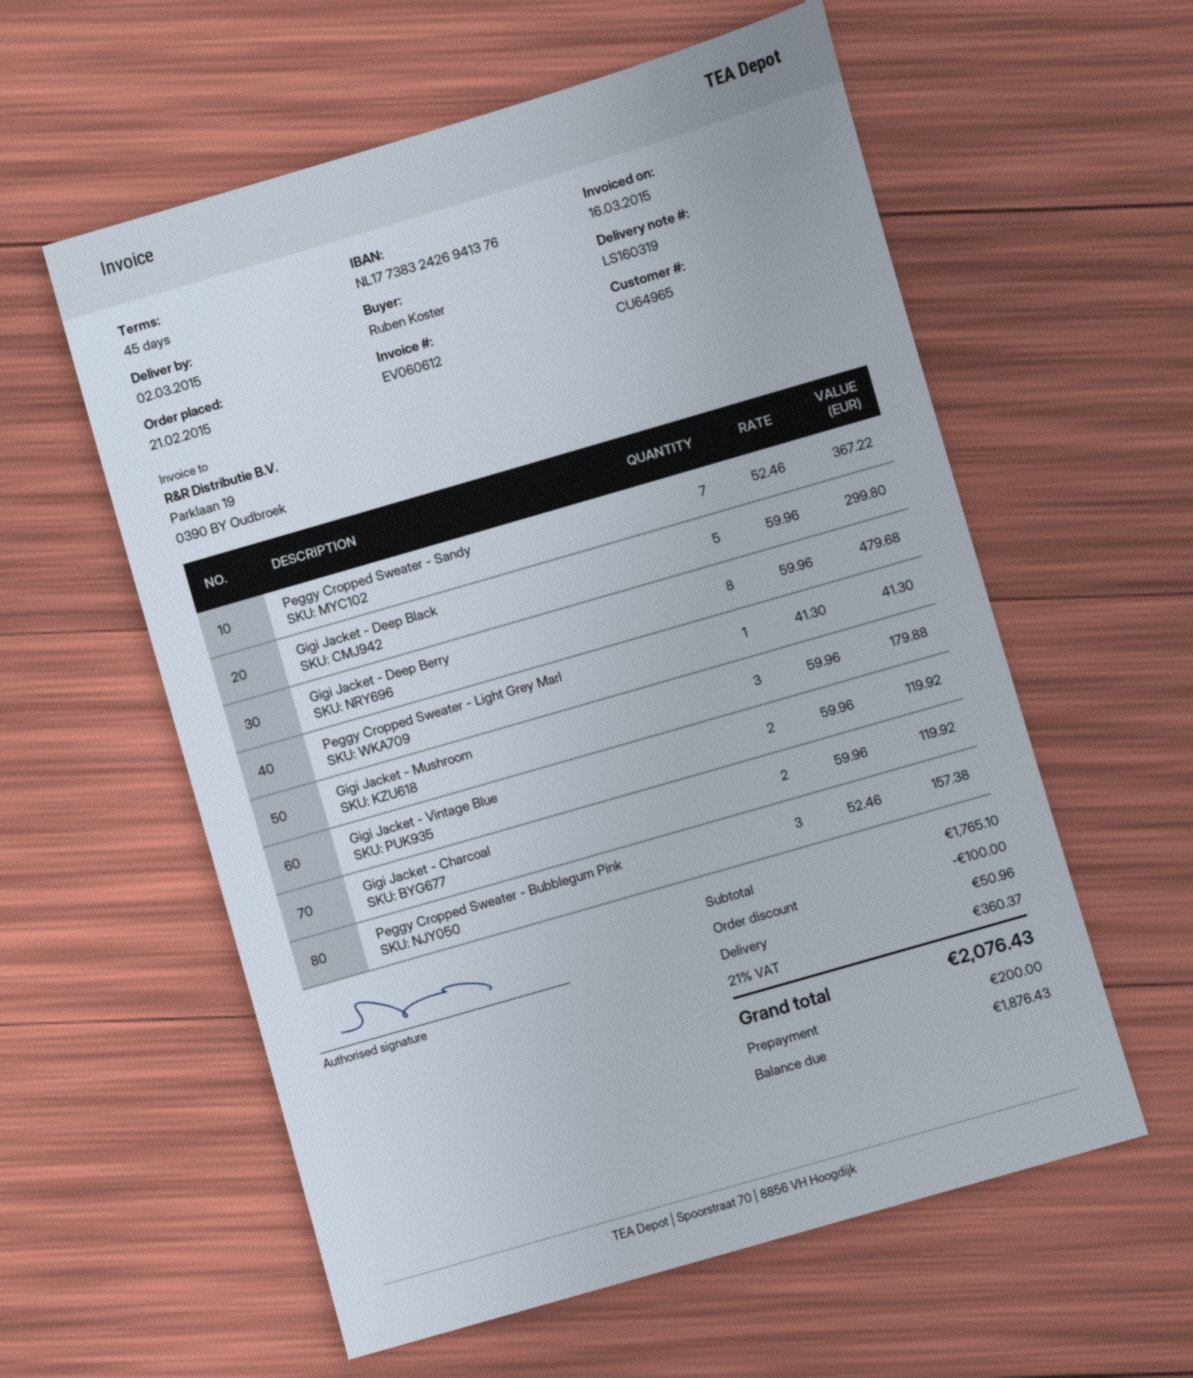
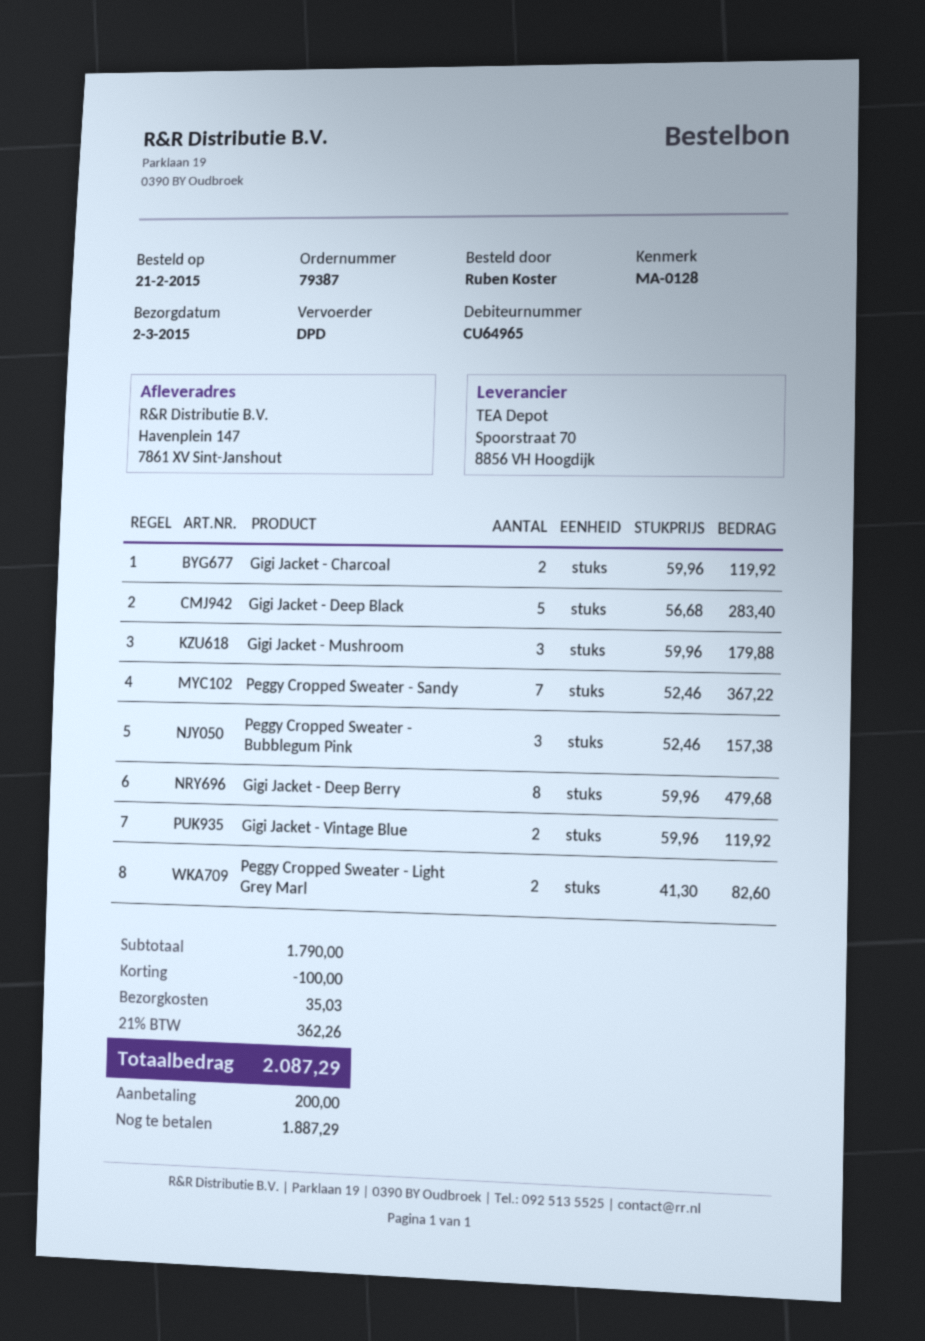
Gigi Jacket - Deep Black: 5 x 59.96 = 299.80 -> 5 x 56.68 = 283.40
Peggy Cropped Sweater - Light Grey Marl: 1 x 41.30 = 41.30 -> 2 x 41.30 = 82.60
subtotal: 1765.10 -> 1790.00
shipping: 50.96 -> 35.03
tax: 21% = 360.37 -> 21% = 362.26
total: 2076.43 -> 2087.29
balance: 1876.43 -> 1887.29

